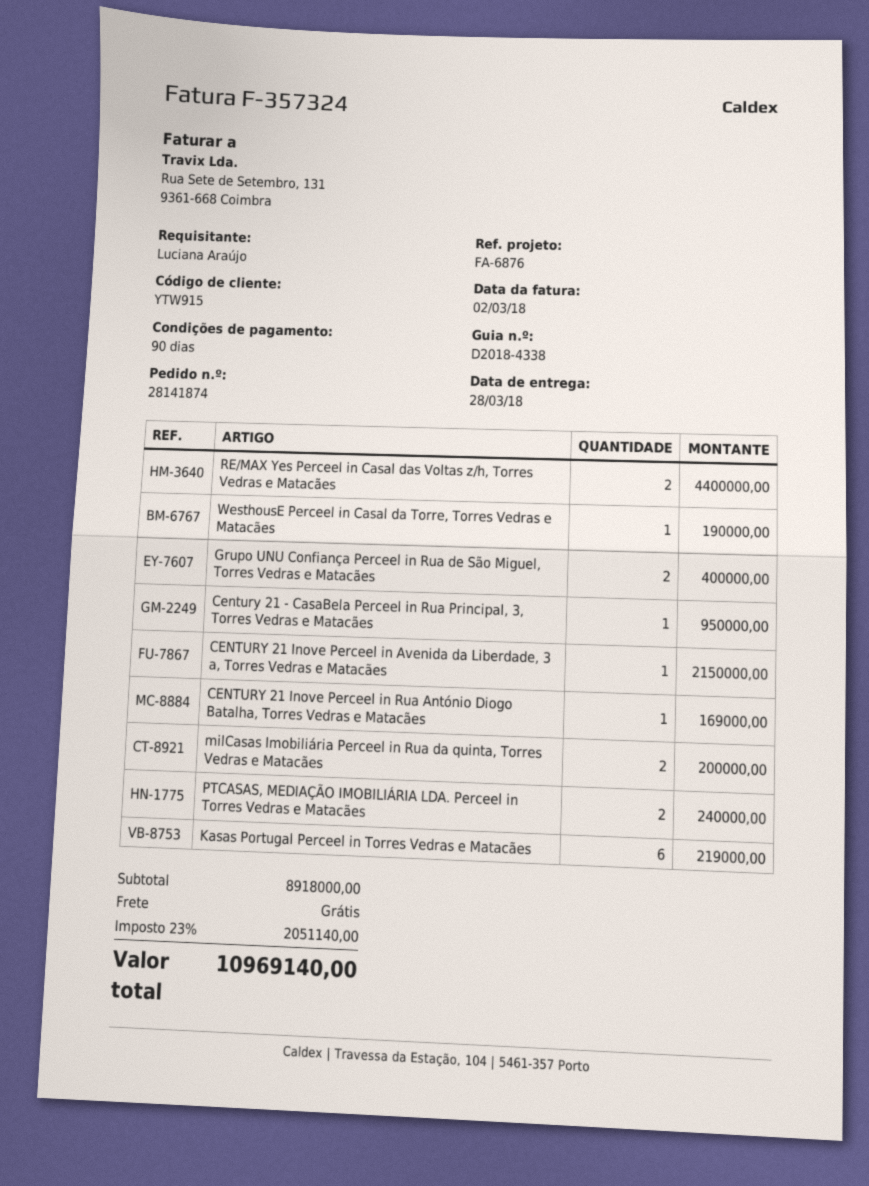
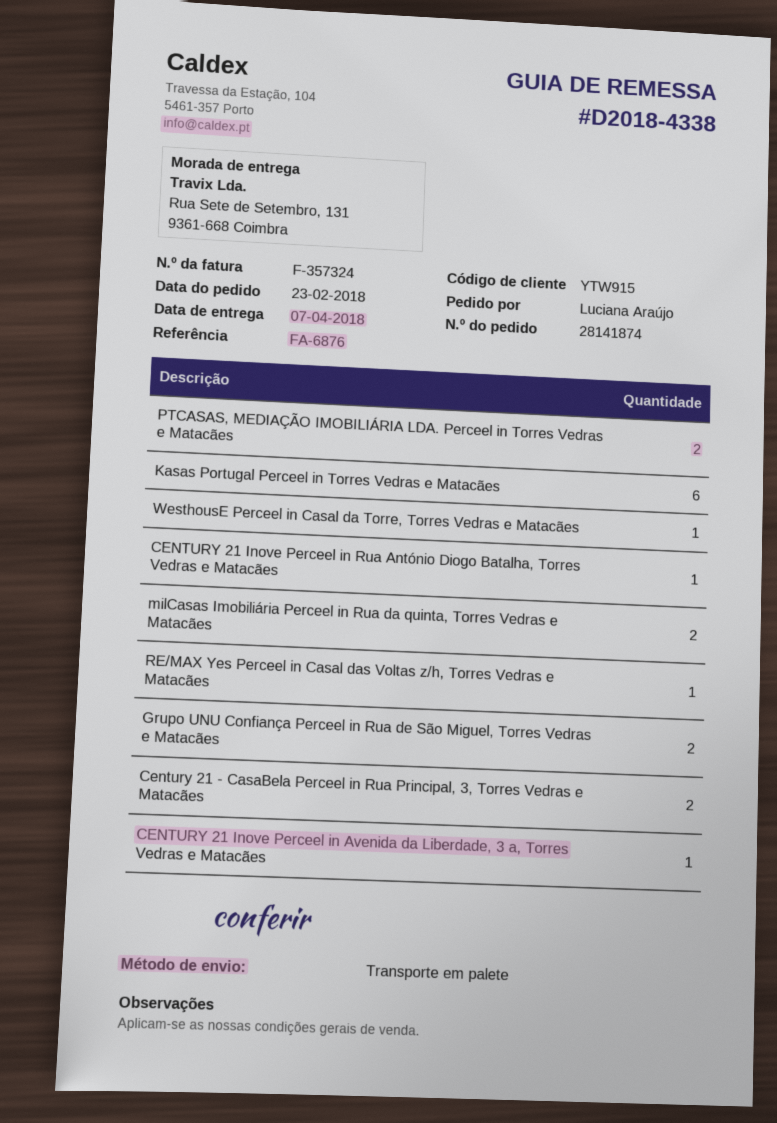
delivery date: 2018-03-28 -> 2018-04-07
RE/MAX Yes Perceel in Casal das Voltas z/h, Torres Vedras e Matacães: 2 -> 1
Century 21 - CasaBela Perceel in Rua Principal, 3, Torres Vedras e Matacães: 1 -> 2

